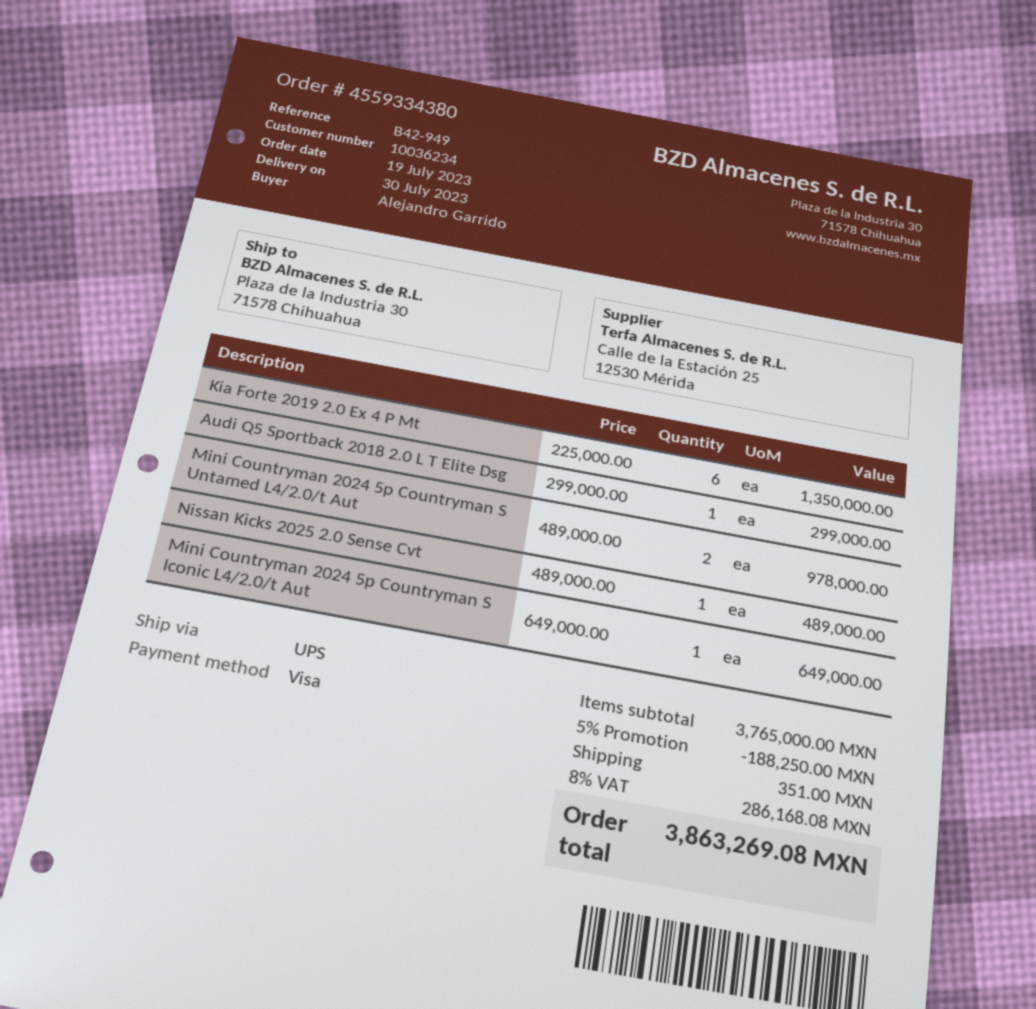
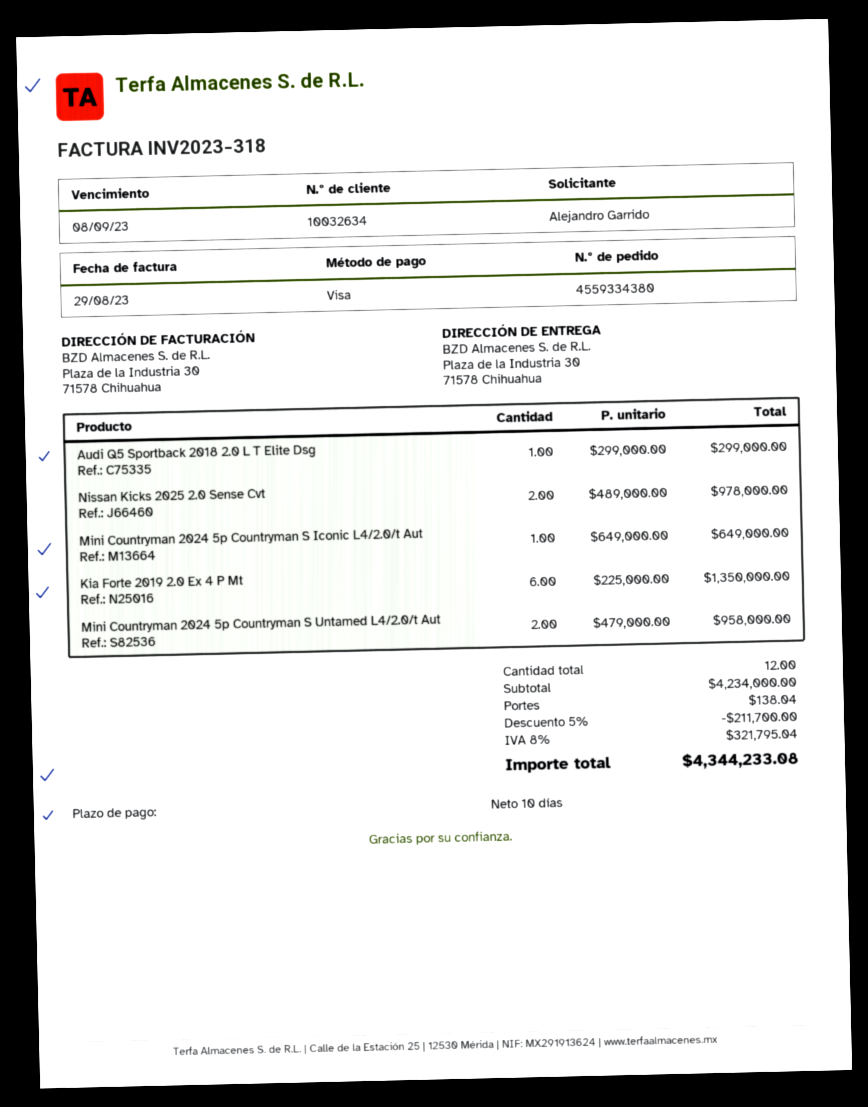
customer number: 10036234 -> 10032634
Mini Countryman 2024 5p Countryman S Untamed L4/2.0/t Aut: 2 x 489000.00 = 978000.00 -> 2 x 479000.00 = 958000.00
Nissan Kicks 2025 2.0 Sense Cvt: 1 x 489000.00 = 489000.00 -> 2 x 489000.00 = 978000.00
subtotal: 3765000.00 -> 4234000.00
discount: 5% = 188250.00 -> 5% = 211700.00
shipping: 351.00 -> 138.04
tax: 8% = 286168.08 -> 8% = 321795.04
total: 3863269.08 -> 4344233.08

